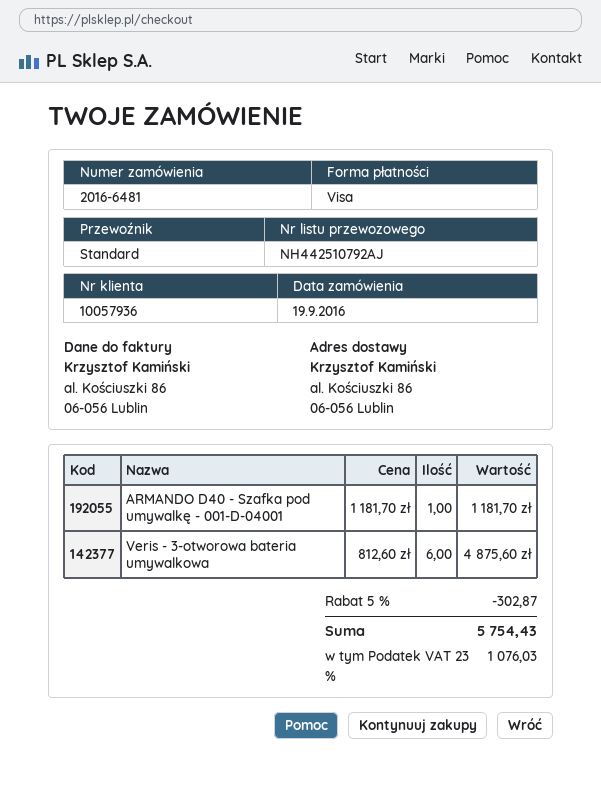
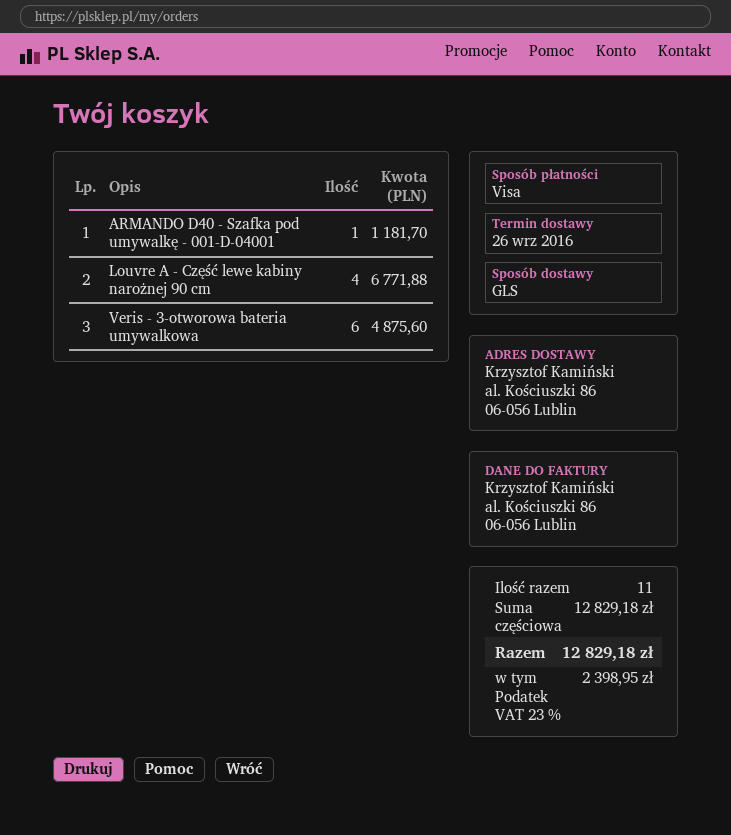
shipping method: standard -> GLS
Louvre A - Część lewe kabiny narożnej 90 cm: none -> 4 for 6771.88
discount: 5% = 302.87 -> none
tax: 23% = 1076.03 -> 23% = 2398.95
total: 5754.43 -> 12829.18

